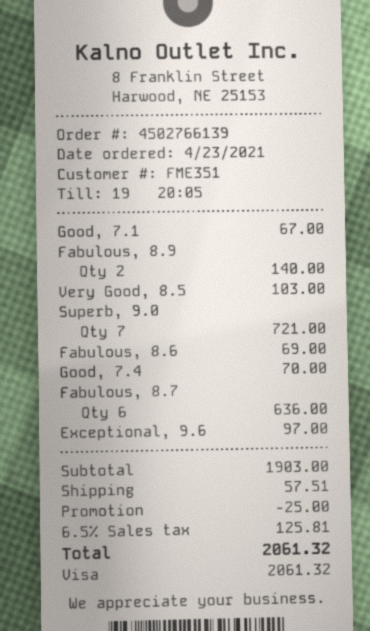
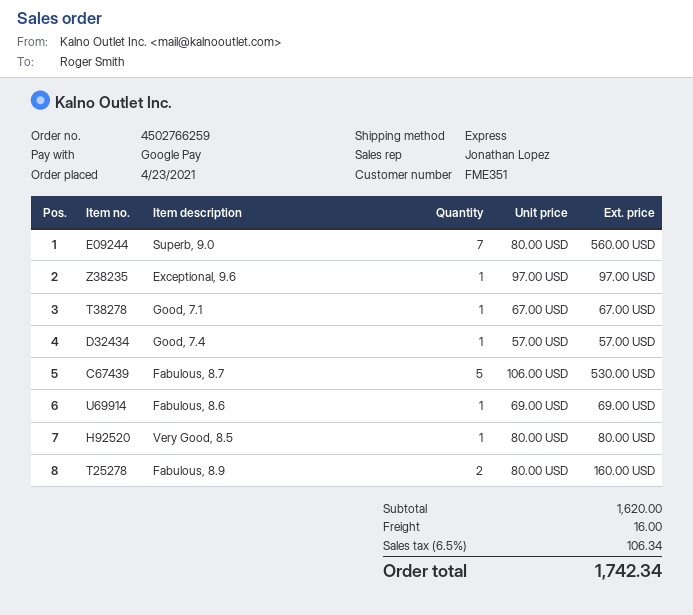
order number: 4502766139 -> 4502766259
payment method: Visa -> Google Pay
Fabulous, 8.9: 2 for 140.00 -> 2 for 160.00
Very Good, 8.5: 1 for 103.00 -> 1 for 80.00
Superb, 9.0: 7 for 721.00 -> 7 for 560.00
Good, 7.4: 1 for 70.00 -> 1 for 57.00
Fabulous, 8.7: 6 for 636.00 -> 5 for 530.00
subtotal: 1903.00 -> 1620.00
discount: 25.00 -> none
shipping: 57.51 -> 16.00
tax: 6.5% = 125.81 -> 6.5% = 106.34
total: 2061.32 -> 1742.34

